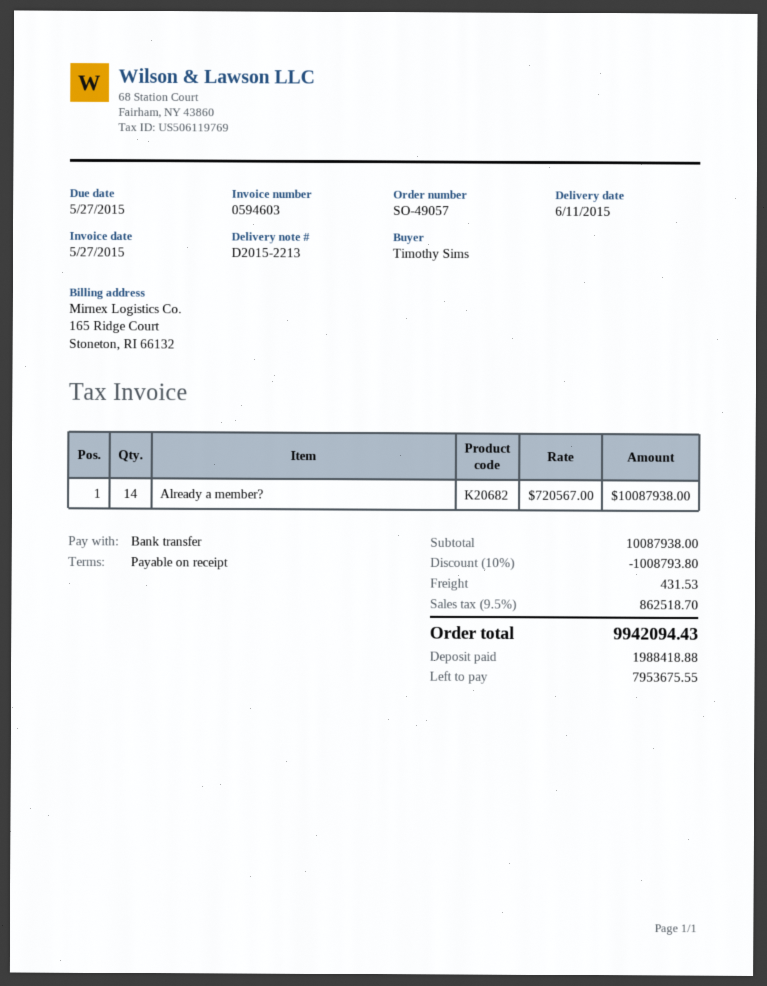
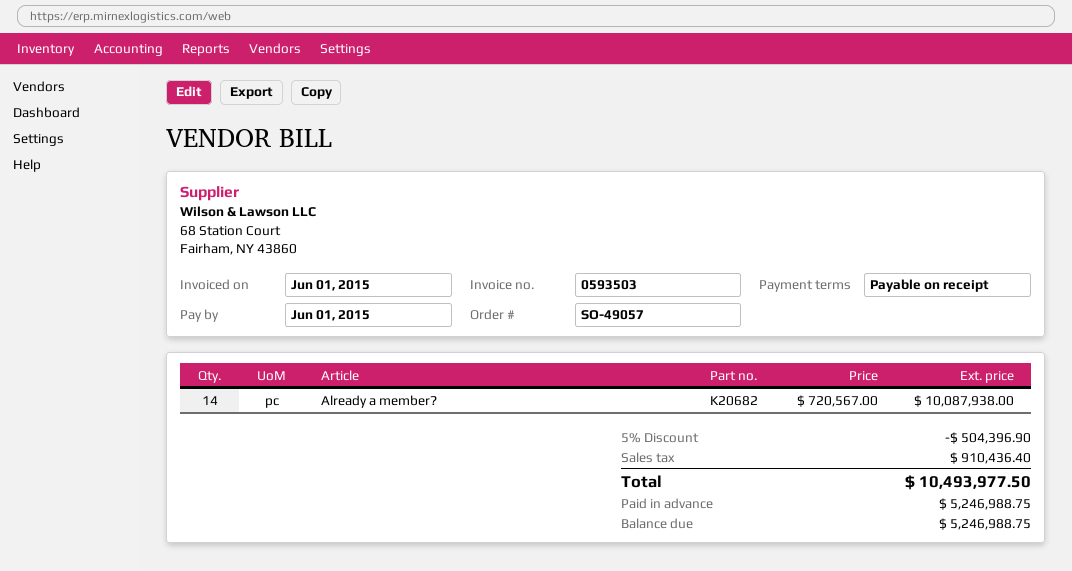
invoice number: 0594603 -> 0593503
invoice date: 2015-05-27 -> 2015-06-01
due date: 2015-05-27 -> 2015-06-01
discount: 10% = 1008793.80 -> 5% = 504396.90
shipping: 431.53 -> none
tax: 862518.70 -> 910436.40
total: 9942094.43 -> 10493977.50
deposit: 1988418.88 -> 5246988.75
balance: 7953675.55 -> 5246988.75

